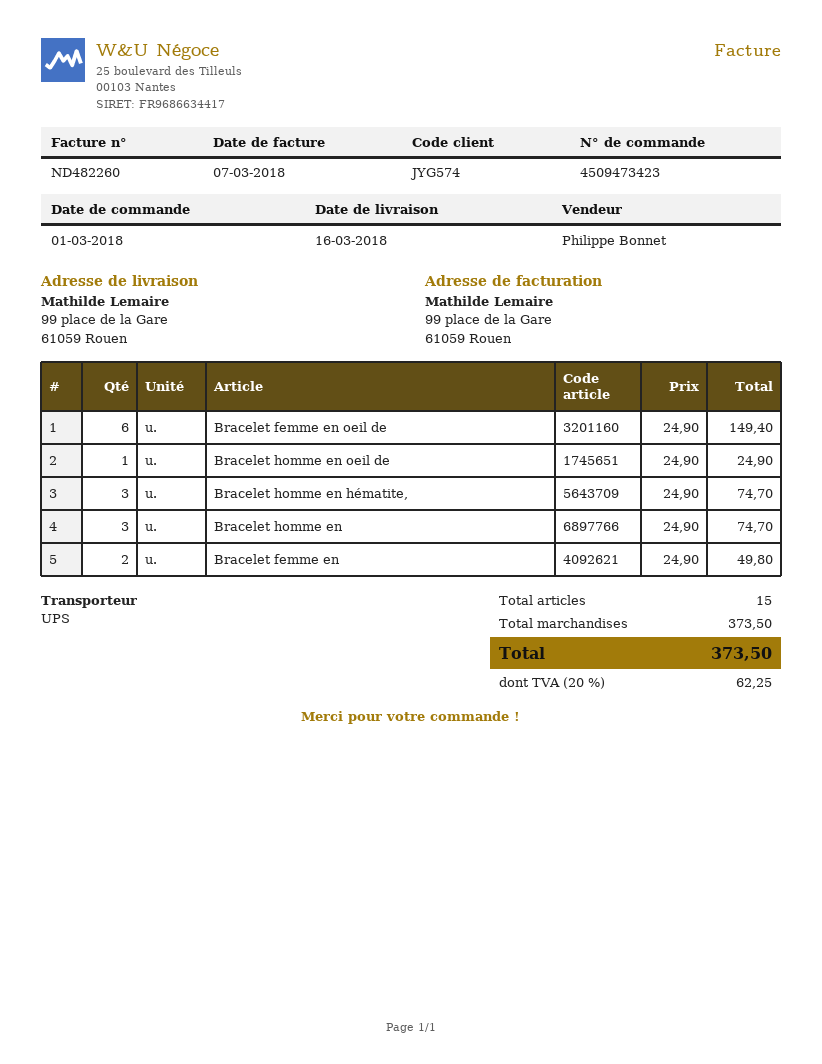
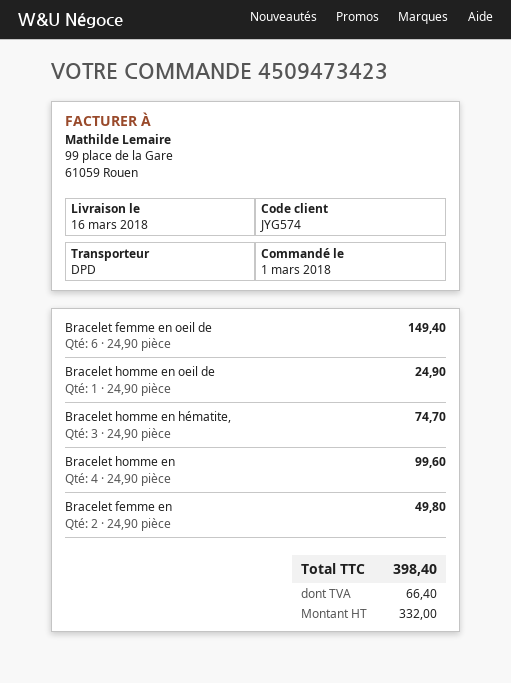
shipping method: UPS -> DPD
Bracelet homme en: 3 x 24.90 = 74.70 -> 4 x 24.90 = 99.60
tax: 62.25 -> 66.40
total: 373.50 -> 398.40

